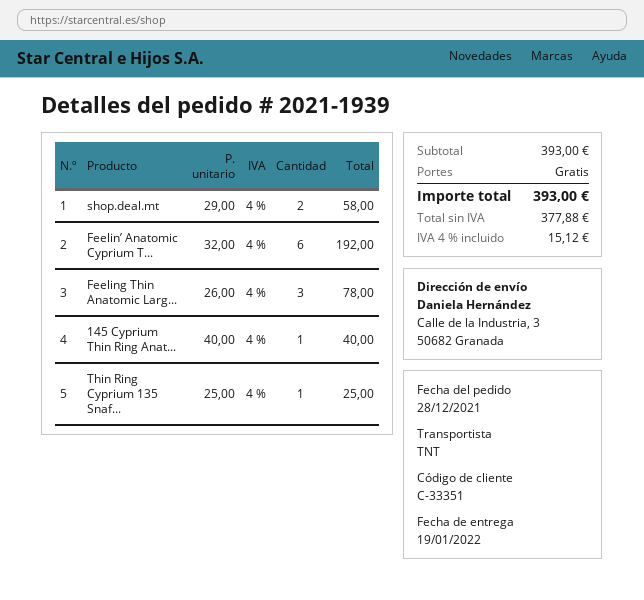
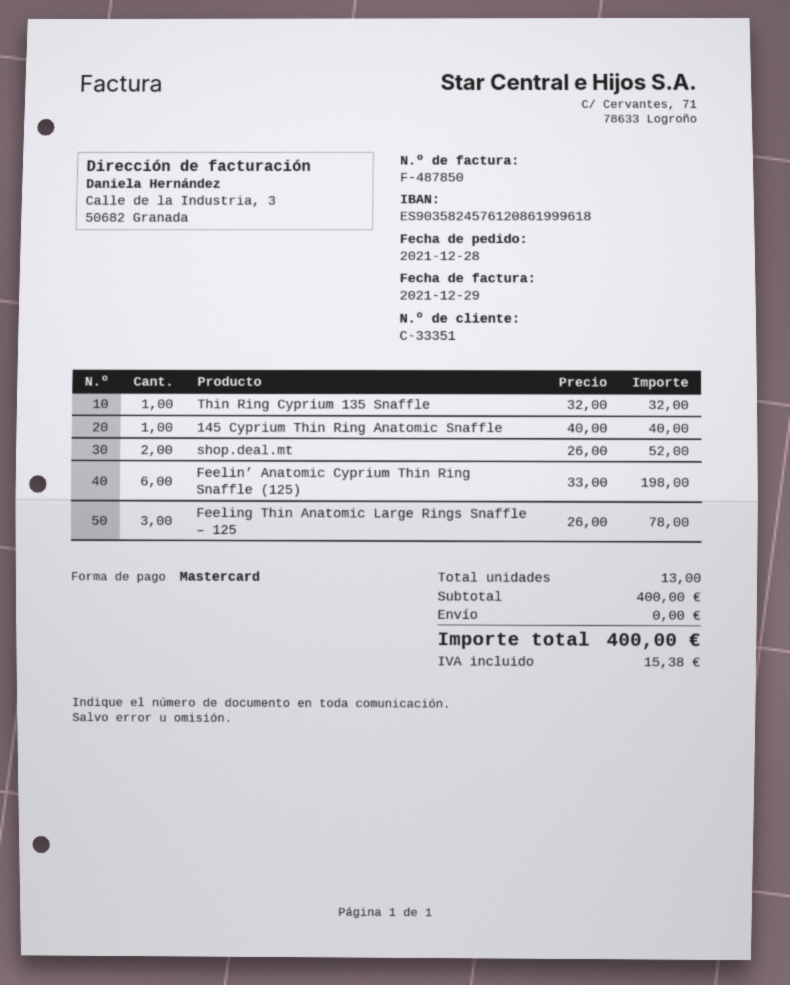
shop.deal.mt: 2 x 29.00 = 58.00 -> 2 x 26.00 = 52.00
Feelin’ Anatomic Cyprium T...: 6 x 32.00 = 192.00 -> 6 x 33.00 = 198.00
Thin Ring Cyprium 135 Snaf...: 1 x 25.00 = 25.00 -> 1 x 32.00 = 32.00
subtotal: 393.00 -> 400.00
tax: 15.12 -> 15.38
total: 393.00 -> 400.00

